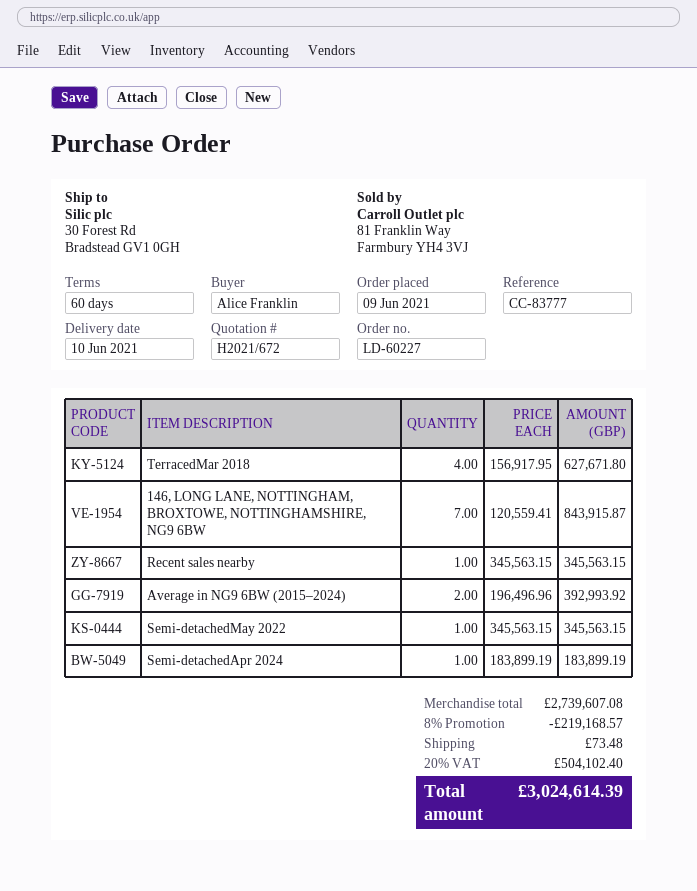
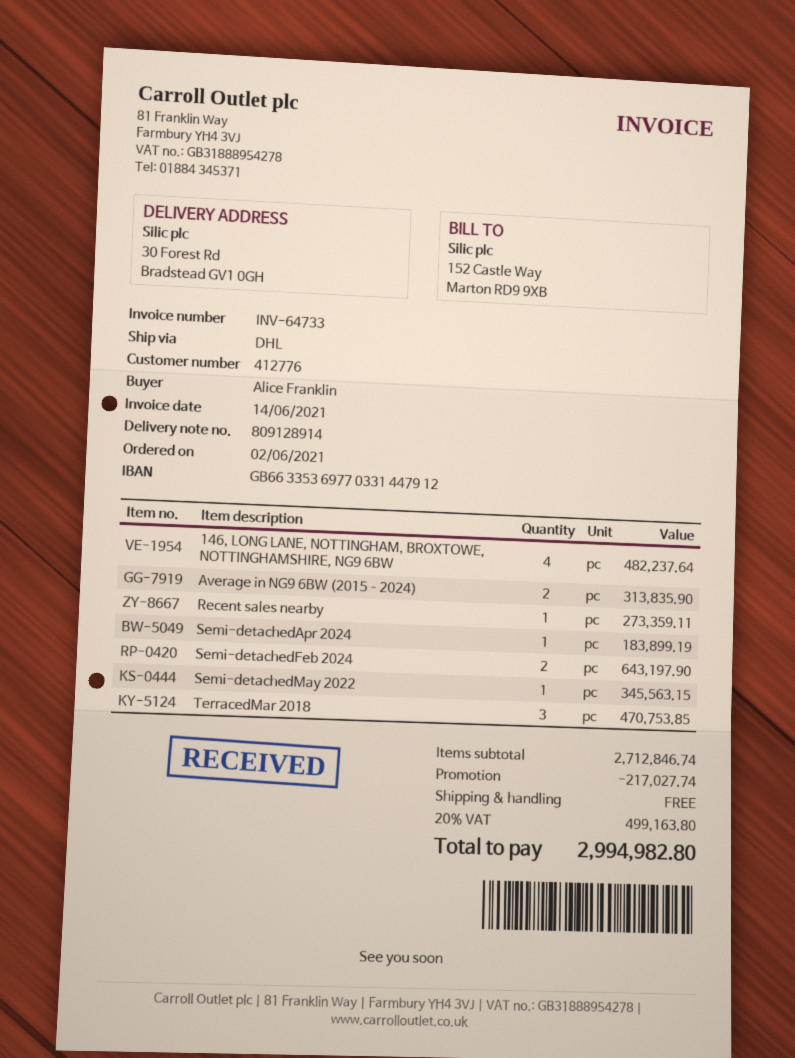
order date: 2021-06-09 -> 2021-06-02
TerracedMar 2018: 4 for 627671.80 -> 3 for 470753.85
146, LONG LANE, NOTTINGHAM, BROXTOWE, NOTTINGHAMSHIRE, NG9 6BW: 7 for 843915.87 -> 4 for 482237.64
Recent sales nearby: 1 for 345563.15 -> 1 for 273359.11
Average in NG9 6BW (2015–2024): 2 for 392993.92 -> 2 for 313835.90
Semi-detachedFeb 2024: none -> 2 for 643197.90
subtotal: 2739607.08 -> 2712846.74
discount: 219168.57 -> 217027.74
shipping: 73.48 -> 0.00
tax: 20% = 504102.40 -> 20% = 499163.80
total: 3024614.39 -> 2994982.80

